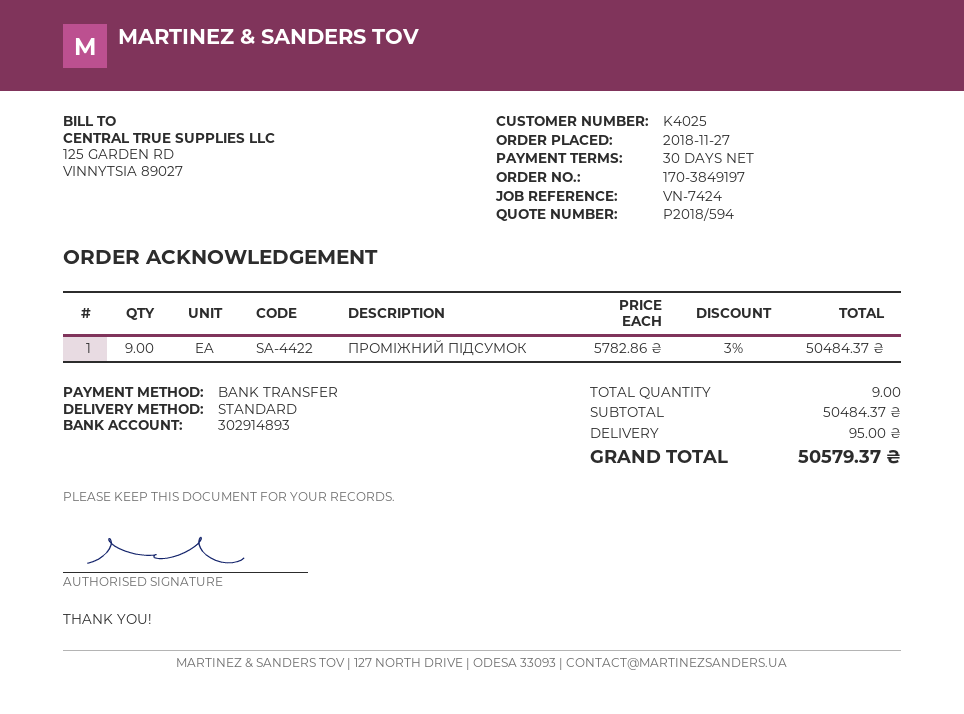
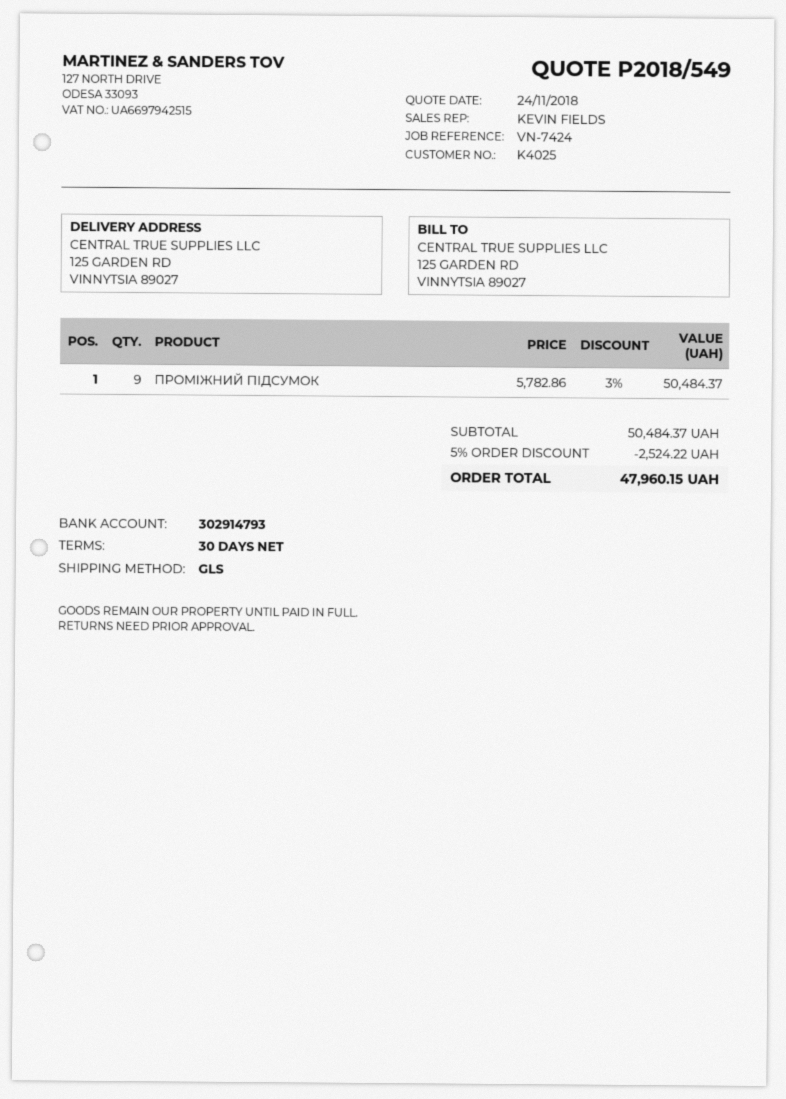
quote number: P2018/594 -> P2018/549
bank account: 302914893 -> 302914793
shipping method: standard -> GLS
discount: none -> 5% = 2524.22
shipping: 95.00 -> none
total: 50579.37 -> 47960.15

